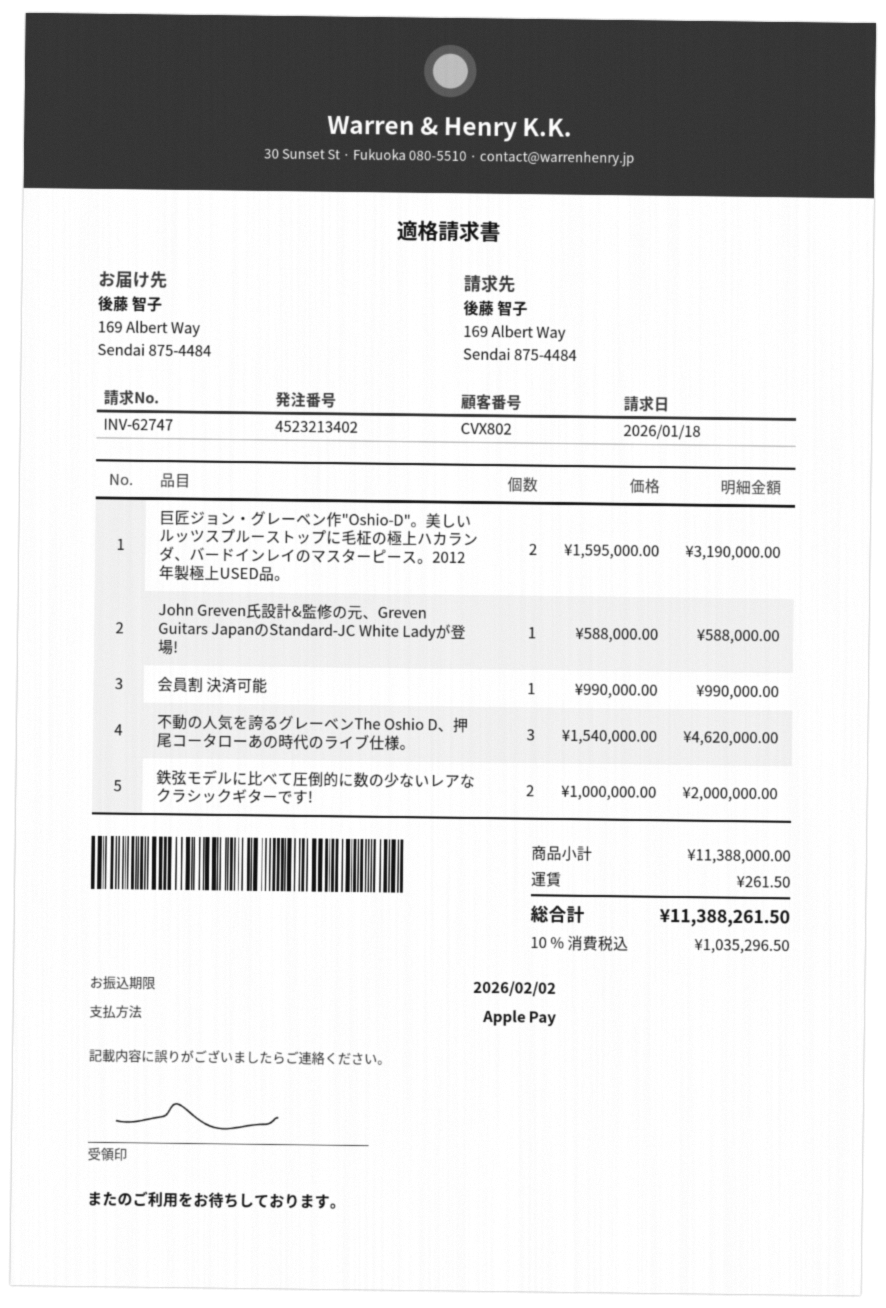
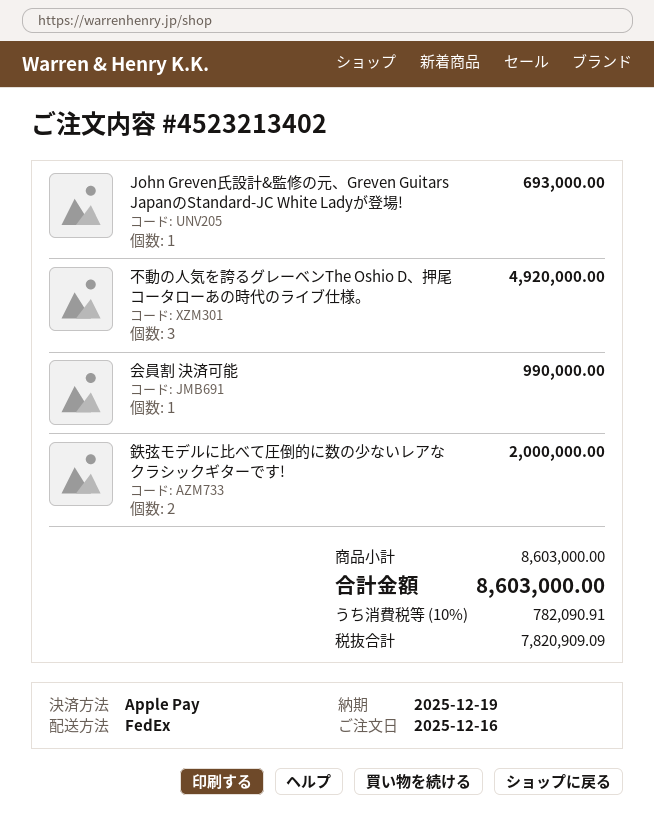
巨匠ジョン・グレーベン作"Oshio-D"。美しいルッツスプルーストップに毛柾の極上ハカランダ、バードインレイのマスターピース。2012年製極上USED品。: 2 for 3190000.00 -> none
John Greven氏設計&監修の元、Greven Guitars JapanのStandard-JC White Ladyが登場!: 1 for 588000.00 -> 1 for 693000.00
不動の人気を誇るグレーベンThe Oshio D、押尾コータローあの時代のライブ仕様。: 3 for 4620000.00 -> 3 for 4920000.00
subtotal: 11388000.00 -> 8603000.00
shipping: 261.50 -> none
tax: 10% = 1035296.50 -> 10% = 782090.91
total: 11388261.50 -> 8603000.00

